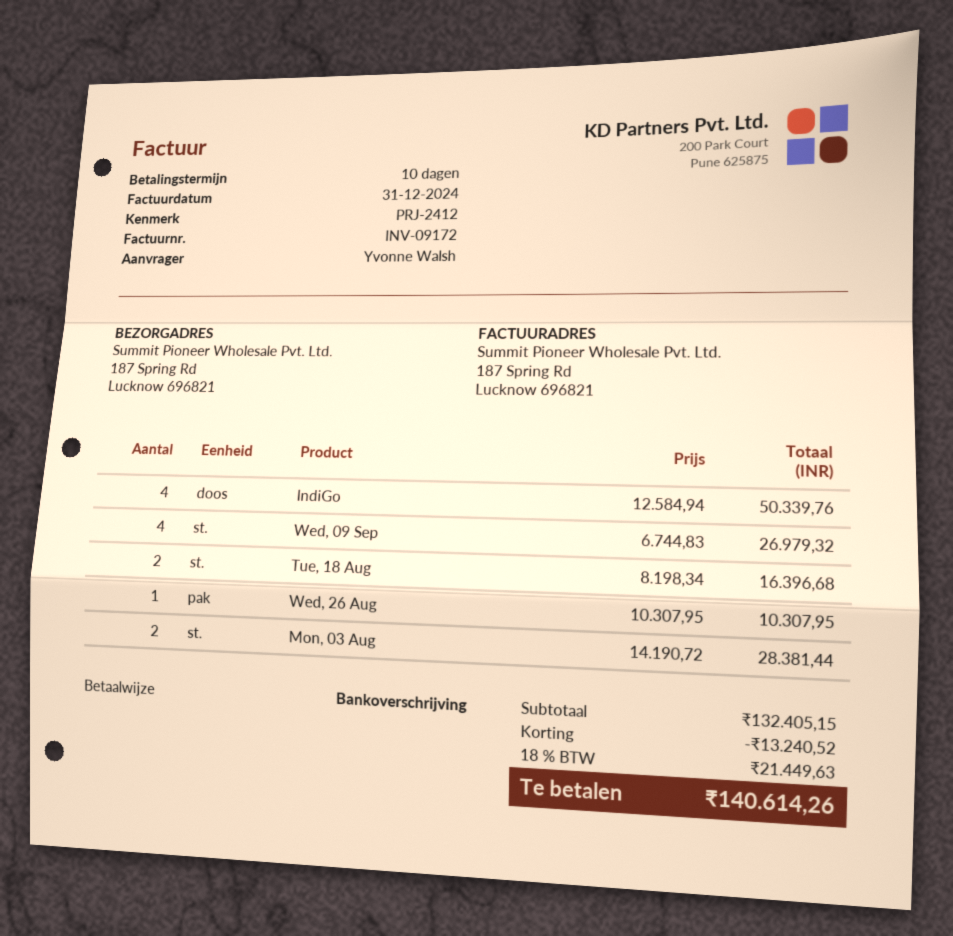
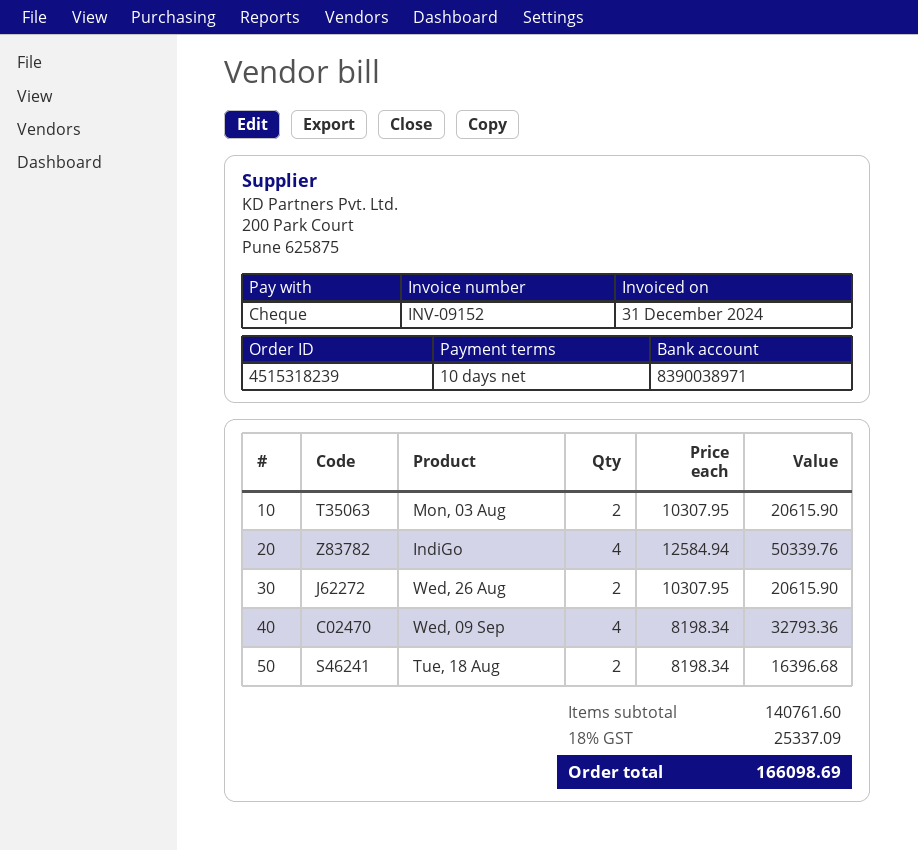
invoice number: INV-09172 -> INV-09152
payment method: bank transfer -> cheque
Wed, 09 Sep: 4 x 6744.83 = 26979.32 -> 4 x 8198.34 = 32793.36
Wed, 26 Aug: 1 x 10307.95 = 10307.95 -> 2 x 10307.95 = 20615.90
Mon, 03 Aug: 2 x 14190.72 = 28381.44 -> 2 x 10307.95 = 20615.90
subtotal: 132405.15 -> 140761.60
discount: 13240.52 -> none
tax: 18% = 21449.63 -> 18% = 25337.09
total: 140614.26 -> 166098.69

